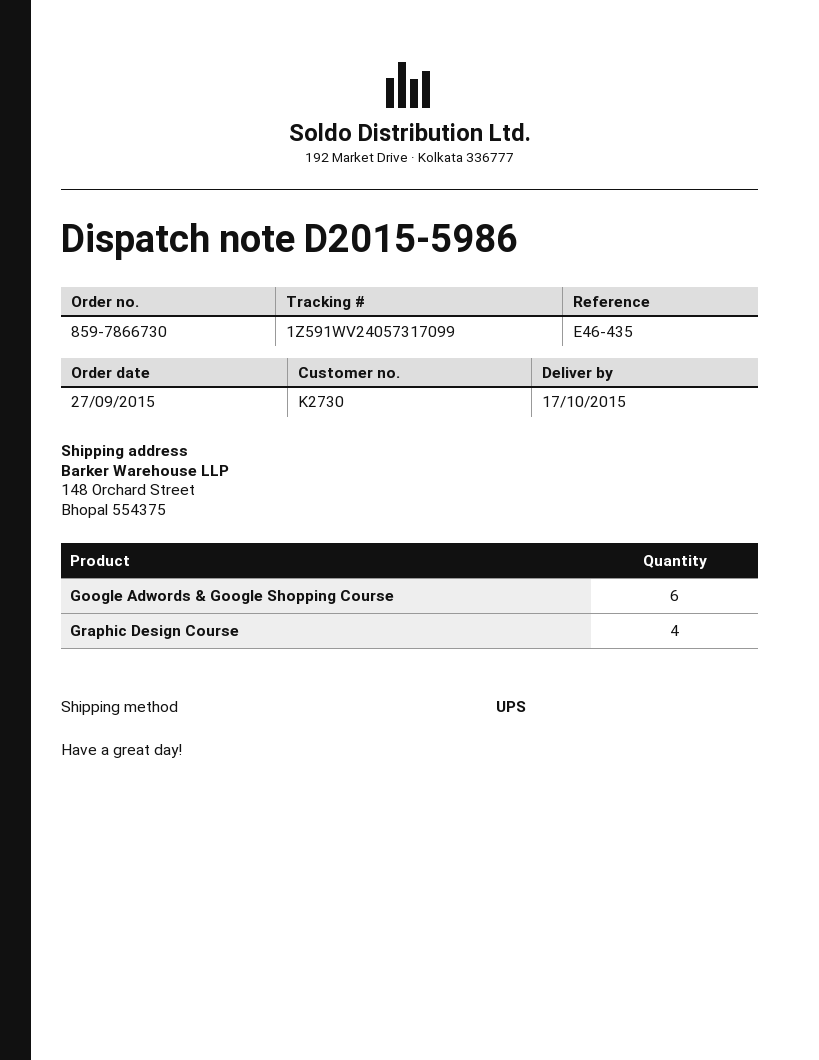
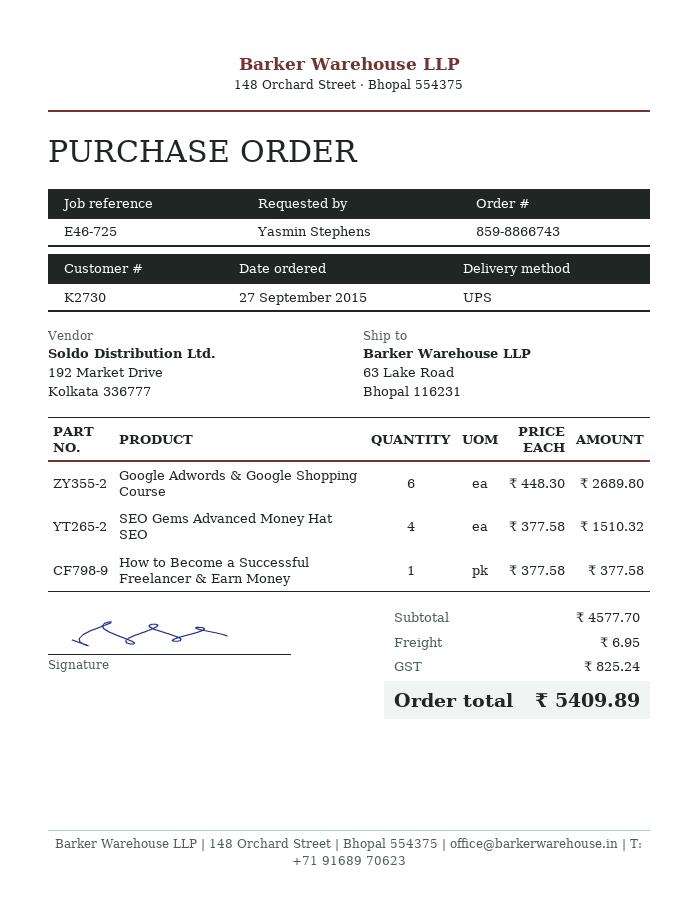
order number: 859-7866730 -> 859-8866743
reference: E46-435 -> E46-725
ship to: 148 Orchard Street, Bhopal 554375 -> 63 Lake Road, Bhopal 116231
Graphic Design Course: 4 -> none
SEO Gems Advanced Money Hat SEO: none -> 4
How to Become a Successful Freelancer & Earn Money: none -> 1

